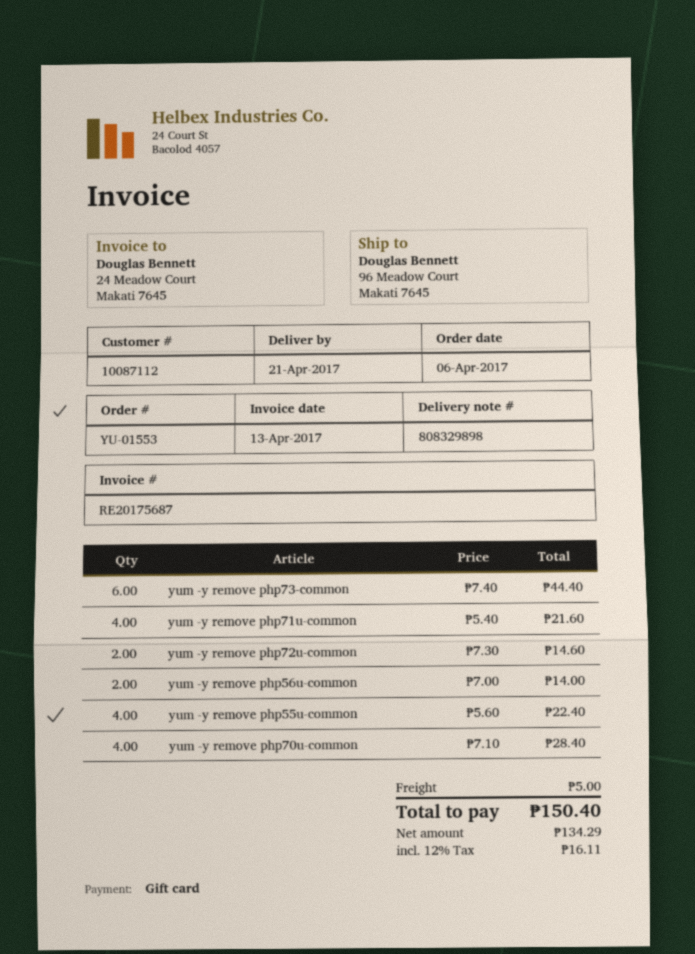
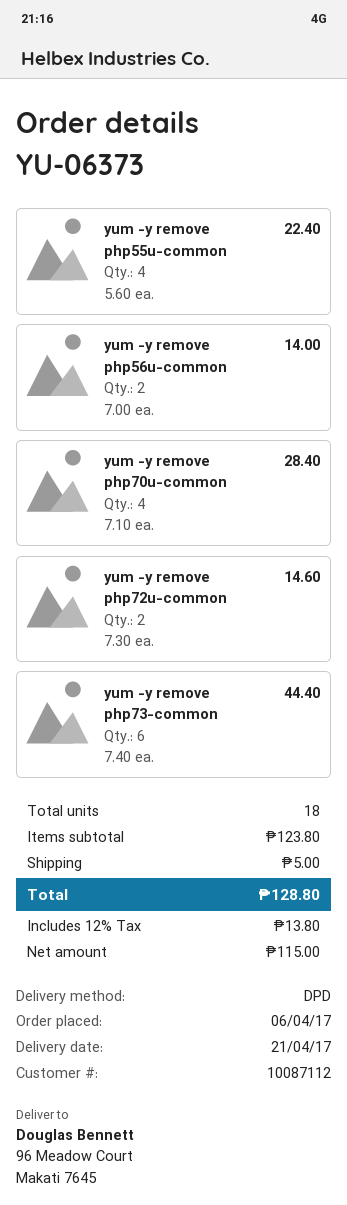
order number: YU-01553 -> YU-06373
yum -y remove php71u-common: 4 x 5.40 = 21.60 -> none
net: 134.29 -> 115.00
tax: 12% = 16.11 -> 12% = 13.80
total: 150.40 -> 128.80

